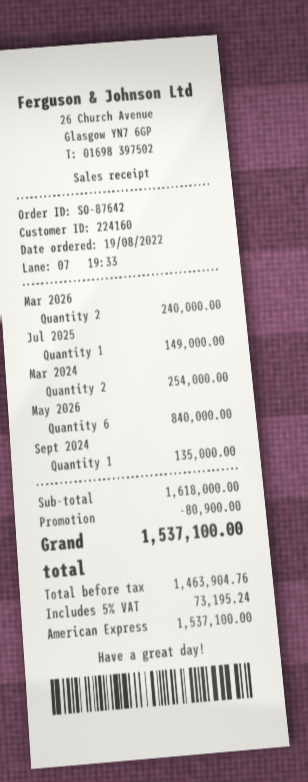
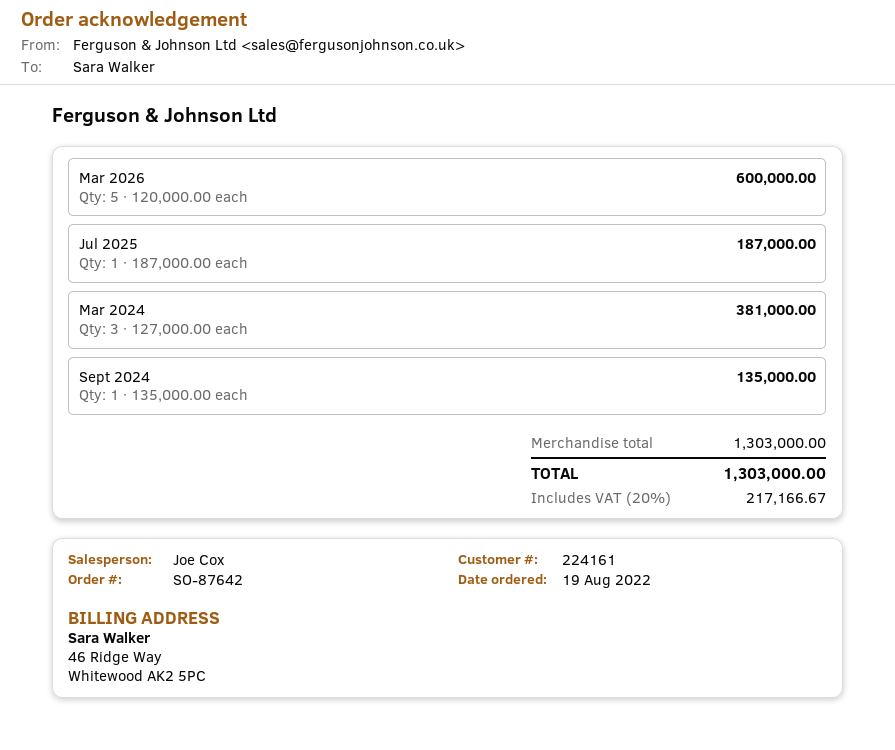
customer number: 224160 -> 224161
Mar 2026: 2 for 240000.00 -> 5 for 600000.00
Jul 2025: 1 for 149000.00 -> 1 for 187000.00
Mar 2024: 2 for 254000.00 -> 3 for 381000.00
May 2026: 6 for 840000.00 -> none
subtotal: 1618000.00 -> 1303000.00
discount: 80900.00 -> none
tax: 5% = 73195.24 -> 20% = 217166.67
total: 1537100.00 -> 1303000.00

